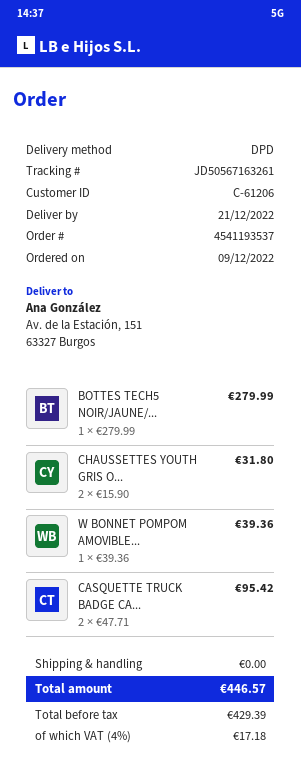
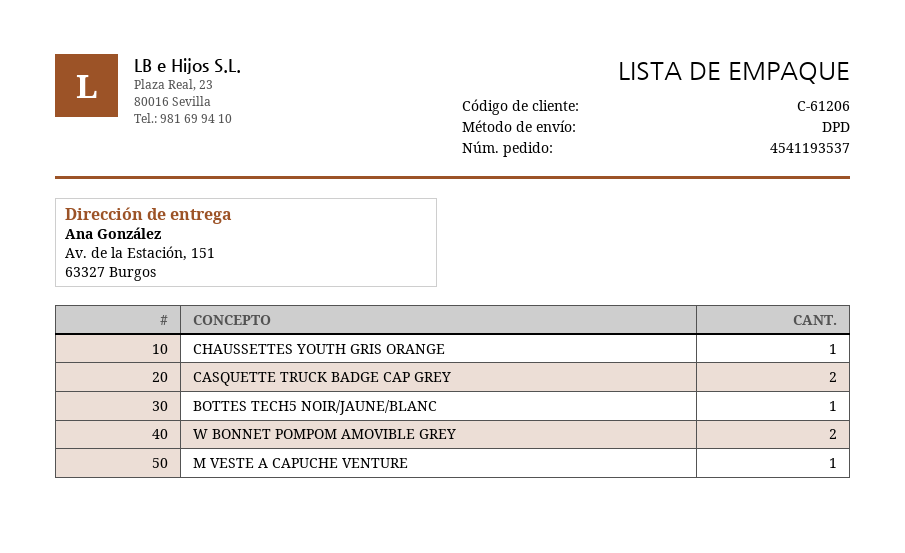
CHAUSSETTES YOUTH GRIS O...: 2 -> 1
W BONNET POMPOM AMOVIBLE...: 1 -> 2
M VESTE A CAPUCHE VENTURE: none -> 1

